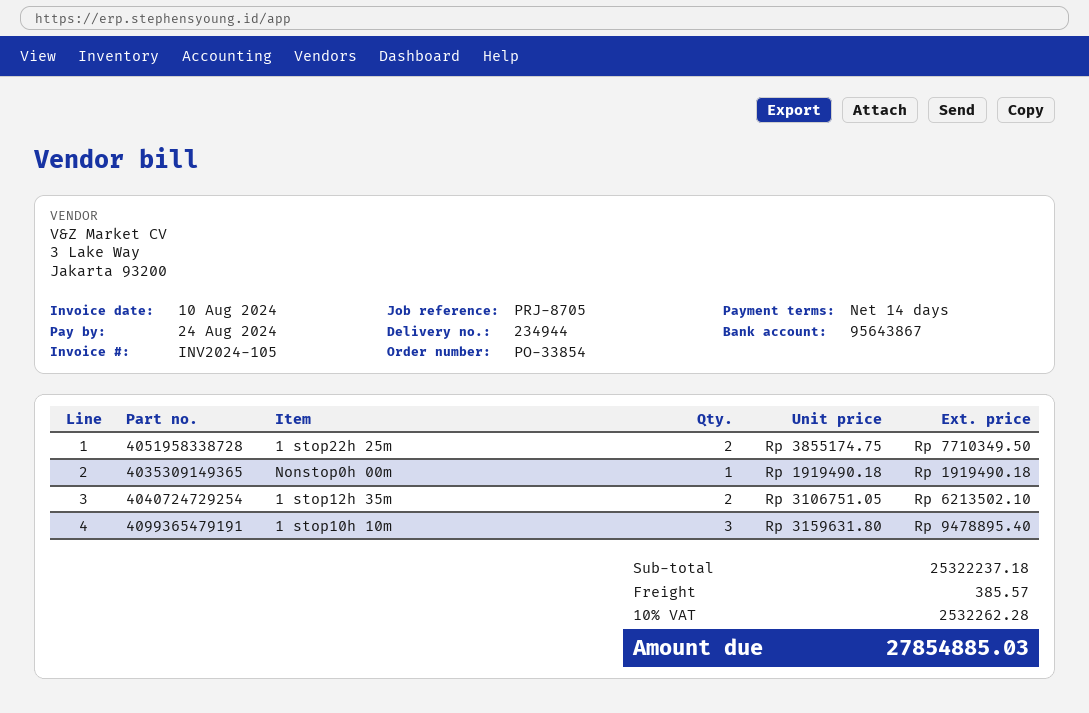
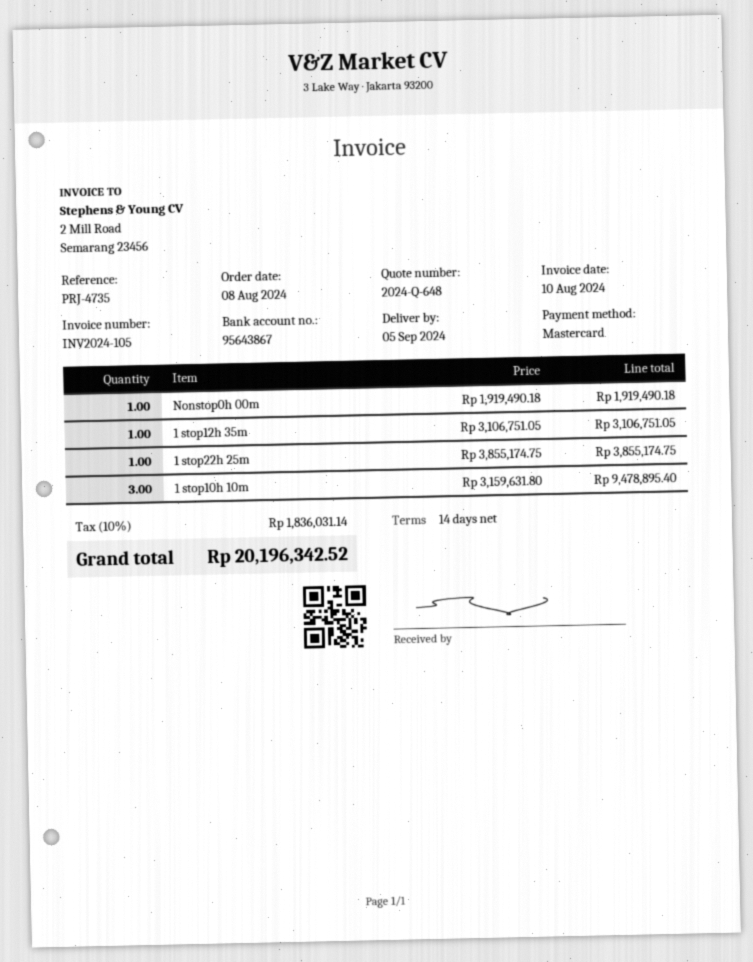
reference: PRJ-8705 -> PRJ-4735
1 stop22h 25m: 2 x 3855174.75 = 7710349.50 -> 1 x 3855174.75 = 3855174.75
1 stop12h 35m: 2 x 3106751.05 = 6213502.10 -> 1 x 3106751.05 = 3106751.05
shipping: 385.57 -> none
tax: 10% = 2532262.28 -> 10% = 1836031.14
total: 27854885.03 -> 20196342.52

